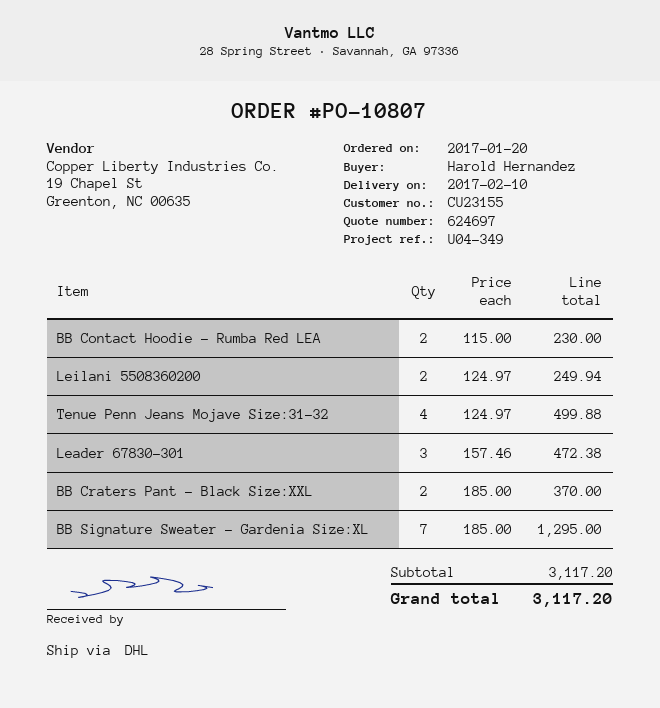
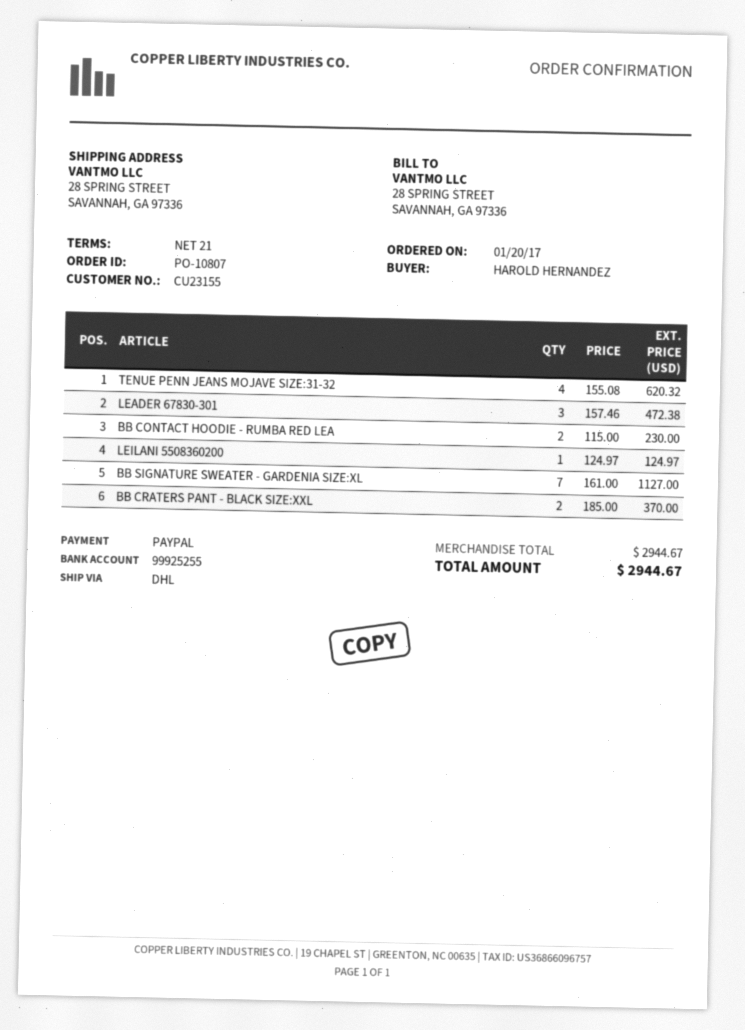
Leilani 5508360200: 2 x 124.97 = 249.94 -> 1 x 124.97 = 124.97
Tenue Penn Jeans Mojave Size:31-32: 4 x 124.97 = 499.88 -> 4 x 155.08 = 620.32
BB Signature Sweater - Gardenia Size:XL: 7 x 185.00 = 1295.00 -> 7 x 161.00 = 1127.00
subtotal: 3117.20 -> 2944.67
total: 3117.20 -> 2944.67

